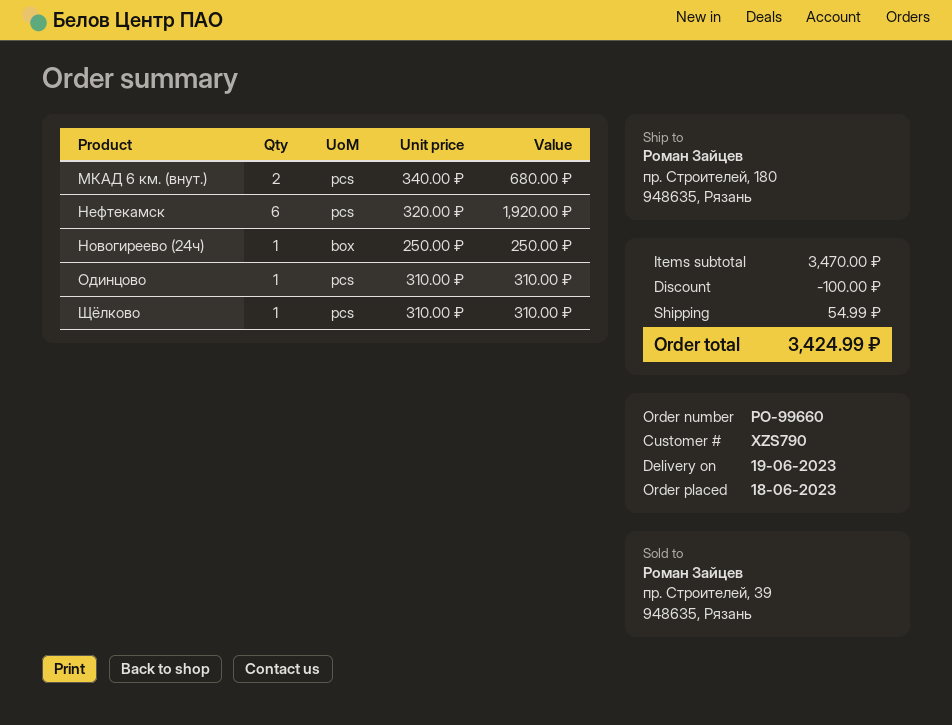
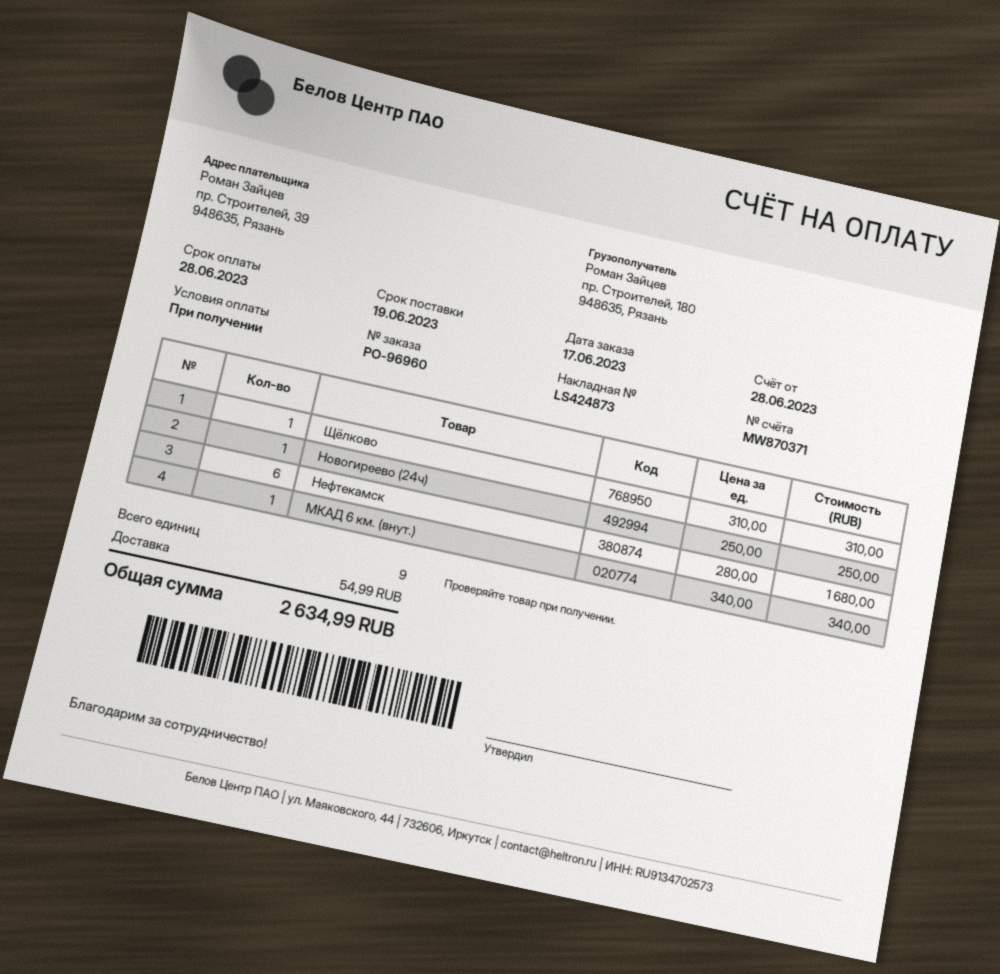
order number: PO-99660 -> PO-96960
order date: 2023-06-18 -> 2023-06-17
МКАД 6 км. (внут.): 2 x 340.00 = 680.00 -> 1 x 340.00 = 340.00
Нефтекамск: 6 x 320.00 = 1920.00 -> 6 x 280.00 = 1680.00
Одинцово: 1 x 310.00 = 310.00 -> none
discount: 100.00 -> none
total: 3424.99 -> 2634.99

